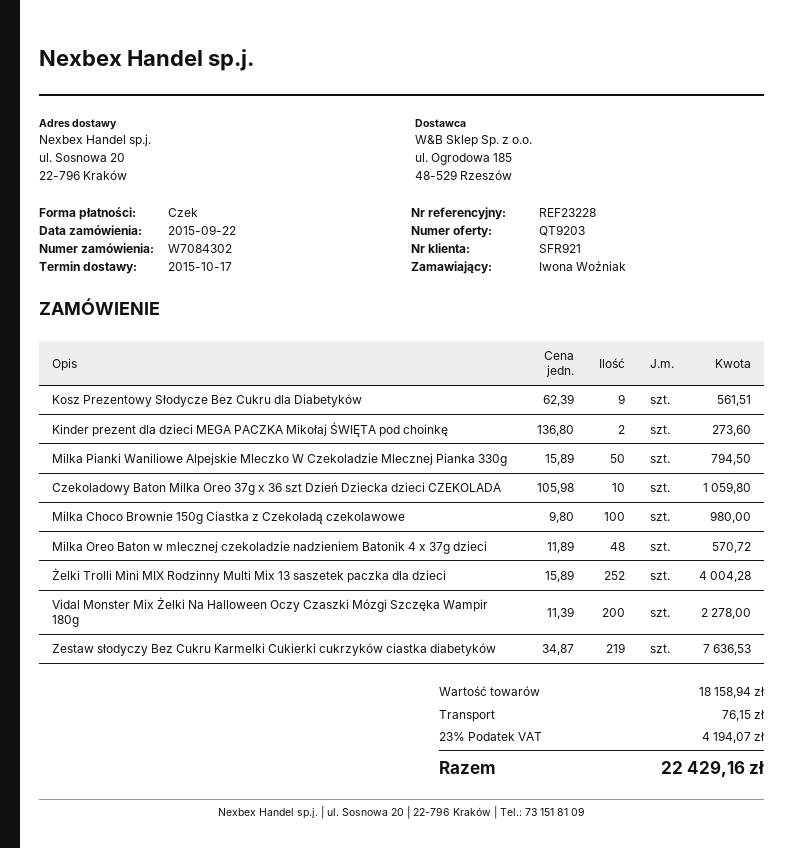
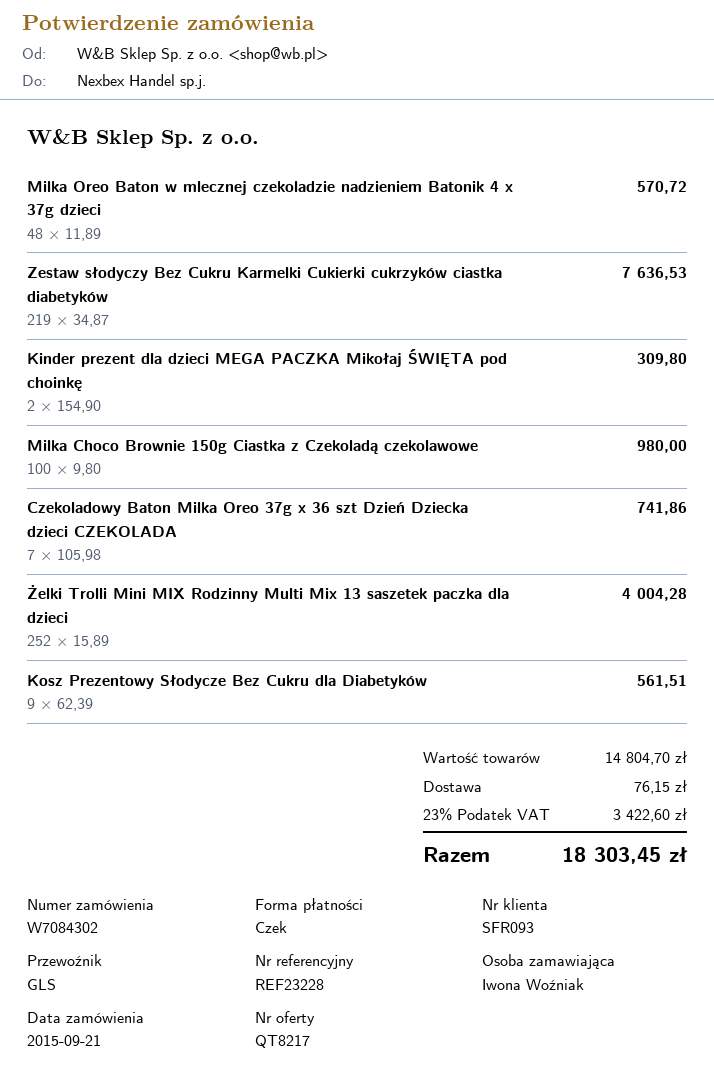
quote number: QT9203 -> QT8217
order date: 2015-09-22 -> 2015-09-21
customer number: SFR921 -> SFR093
Kinder prezent dla dzieci MEGA PACZKA Mikołaj ŚWIĘTA pod choinkę: 2 x 136.80 = 273.60 -> 2 x 154.90 = 309.80
Milka Pianki Waniliowe Alpejskie Mleczko W Czekoladzie Mlecznej Pianka 330g: 50 x 15.89 = 794.50 -> none
Czekoladowy Baton Milka Oreo 37g x 36 szt Dzień Dziecka dzieci CZEKOLADA: 10 x 105.98 = 1059.80 -> 7 x 105.98 = 741.86
Vidal Monster Mix Żelki Na Halloween Oczy Czaszki Mózgi Szczęka Wampir 180g: 200 x 11.39 = 2278.00 -> none
subtotal: 18158.94 -> 14804.70
tax: 23% = 4194.07 -> 23% = 3422.60
total: 22429.16 -> 18303.45

